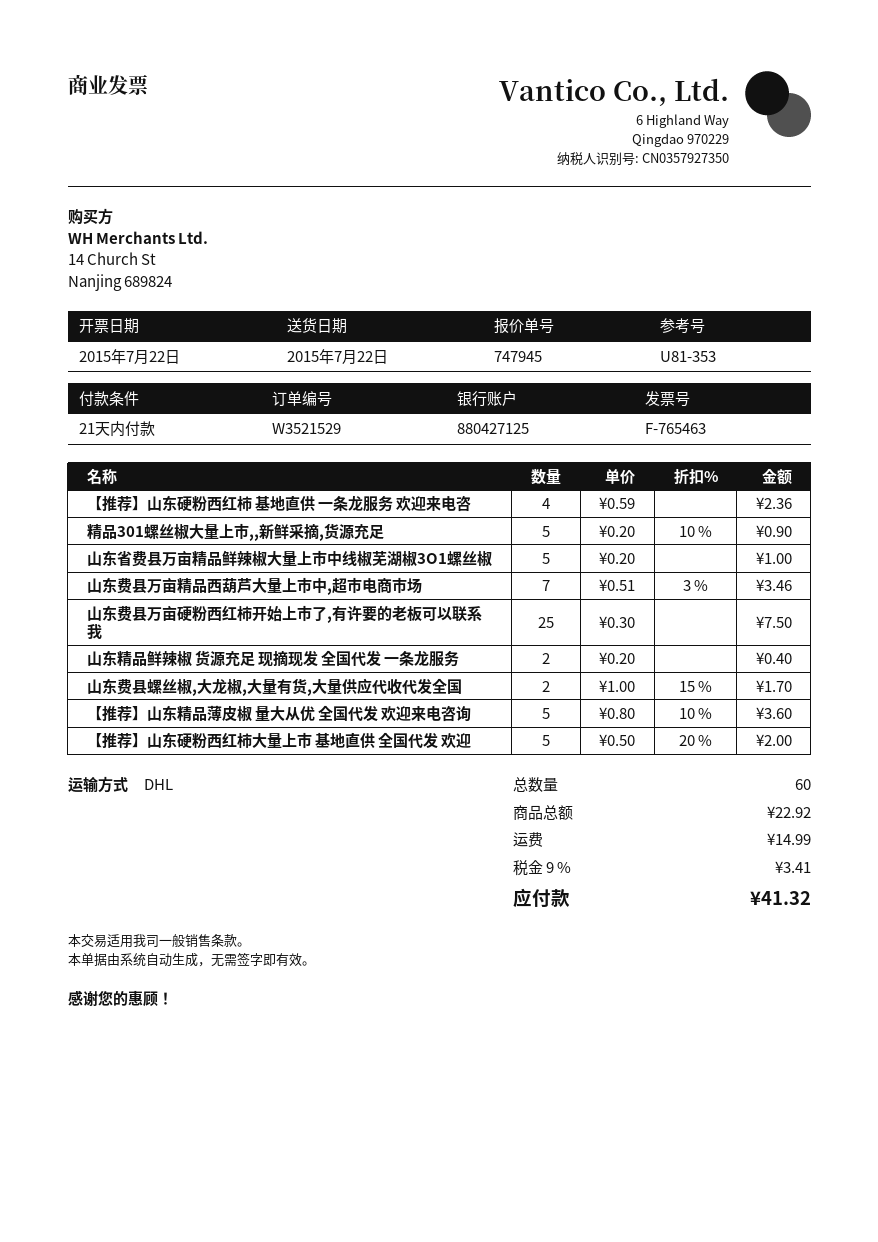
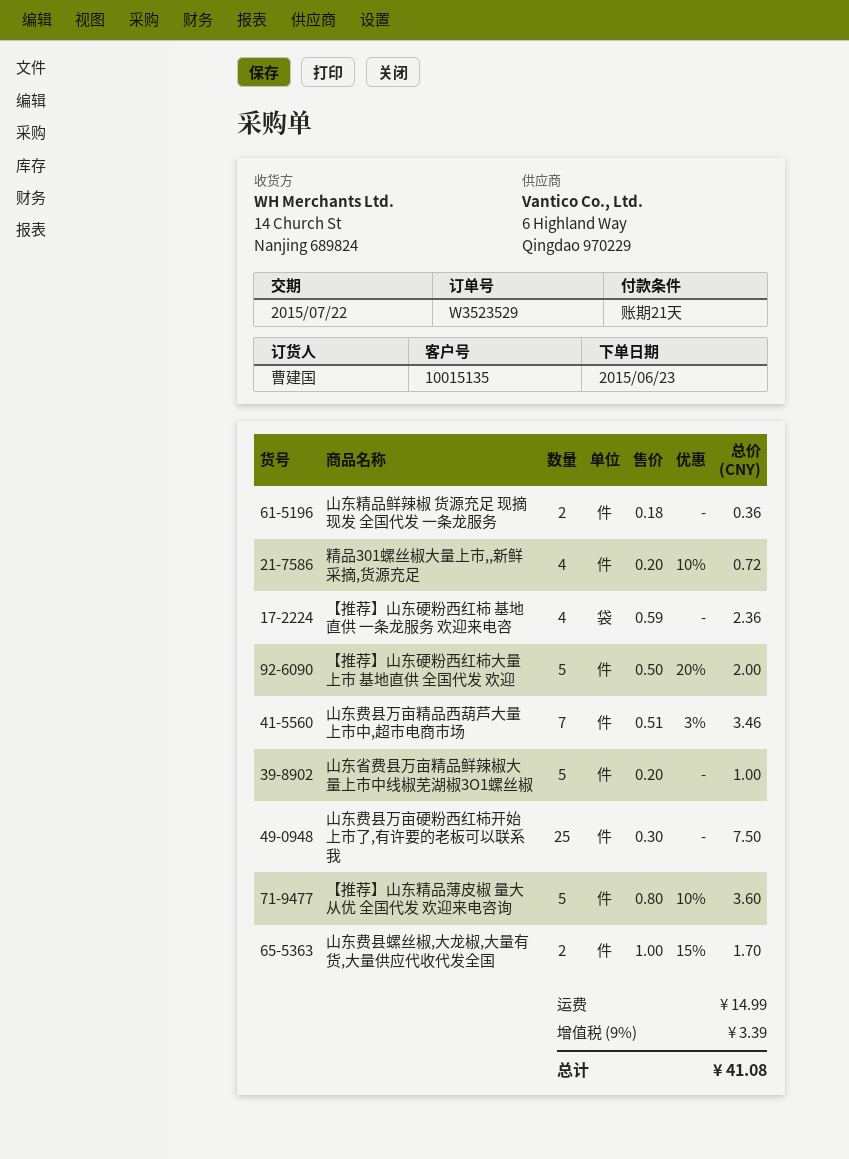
order number: W3521529 -> W3523529
精品301螺丝椒大量上市,,新鲜采摘,货源充足: 5 x 0.20 - 10% = 0.90 -> 4 x 0.20 - 10% = 0.72
山东精品鲜辣椒 货源充足 现摘现发 全国代发 一条龙服务: 2 x 0.20 = 0.40 -> 2 x 0.18 = 0.36
tax: 9% = 3.41 -> 9% = 3.39
total: 41.32 -> 41.08

